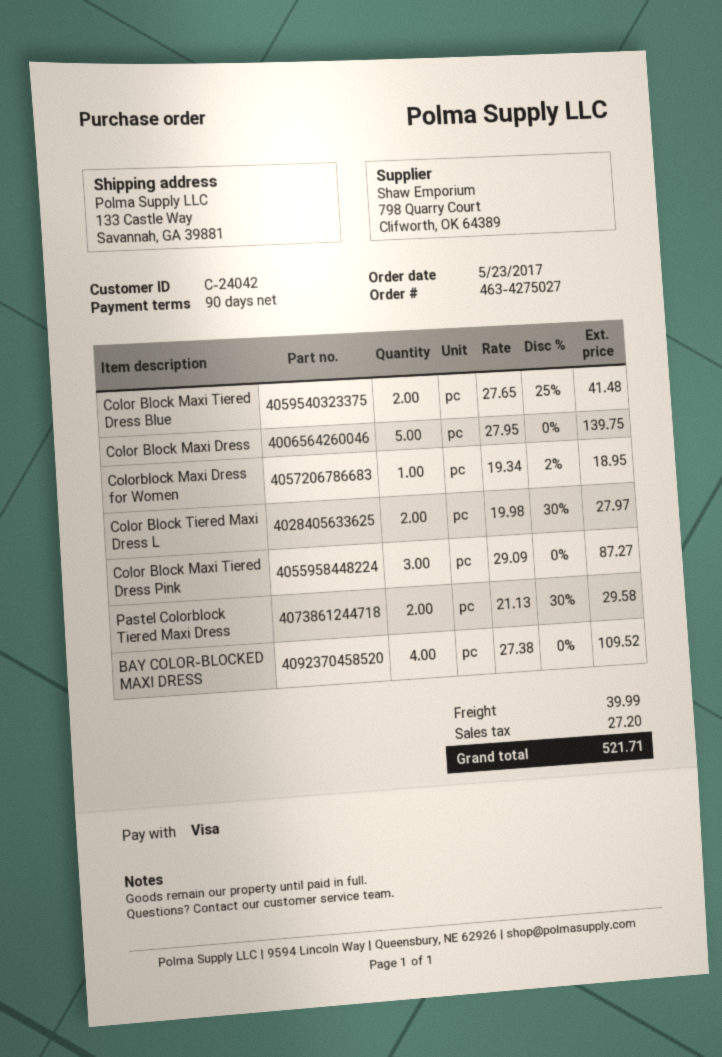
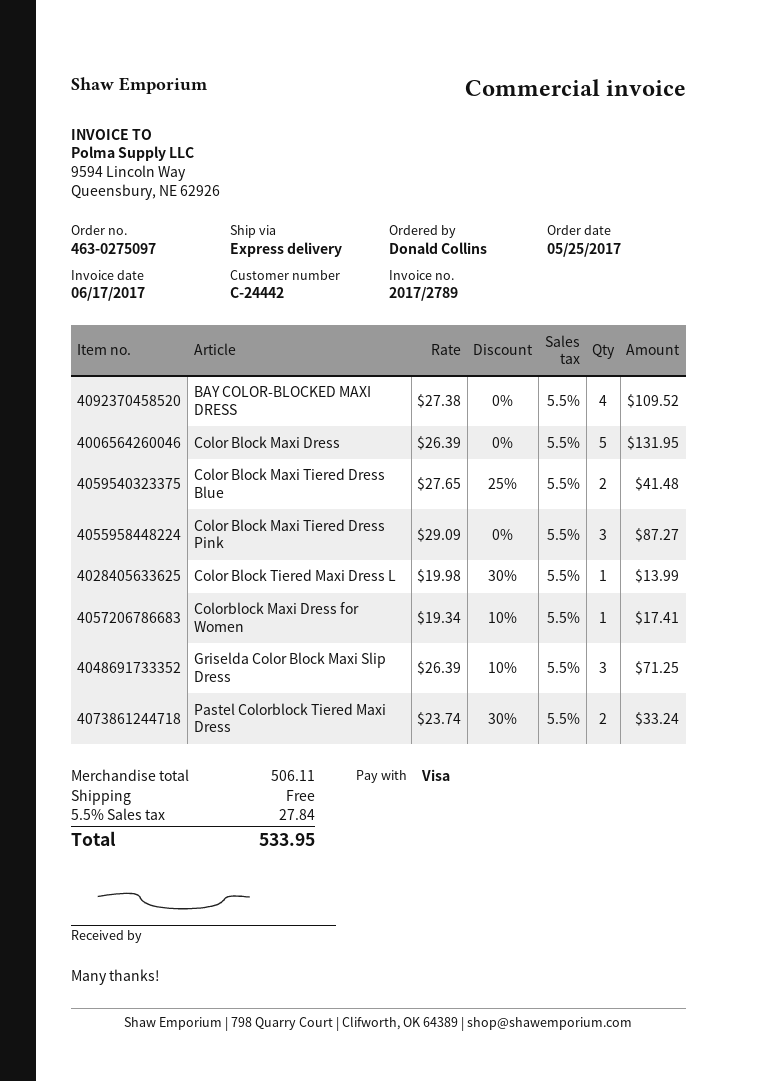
order number: 463-4275027 -> 463-0275097
order date: 2017-05-23 -> 2017-05-25
customer number: C-24042 -> C-24442
Color Block Maxi Dress: 5 x 27.95 = 139.75 -> 5 x 26.39 = 131.95
Colorblock Maxi Dress for Women: 1 x 19.34 - 2% = 18.95 -> 1 x 19.34 - 10% = 17.41
Color Block Tiered Maxi Dress L: 2 x 19.98 - 30% = 27.97 -> 1 x 19.98 - 30% = 13.99
Pastel Colorblock Tiered Maxi Dress: 2 x 21.13 - 30% = 29.58 -> 2 x 23.74 - 30% = 33.24
Griselda Color Block Maxi Slip Dress: none -> 3 x 26.39 - 10% = 71.25
shipping: 39.99 -> 0.00
tax: 27.20 -> 27.84
total: 521.71 -> 533.95

